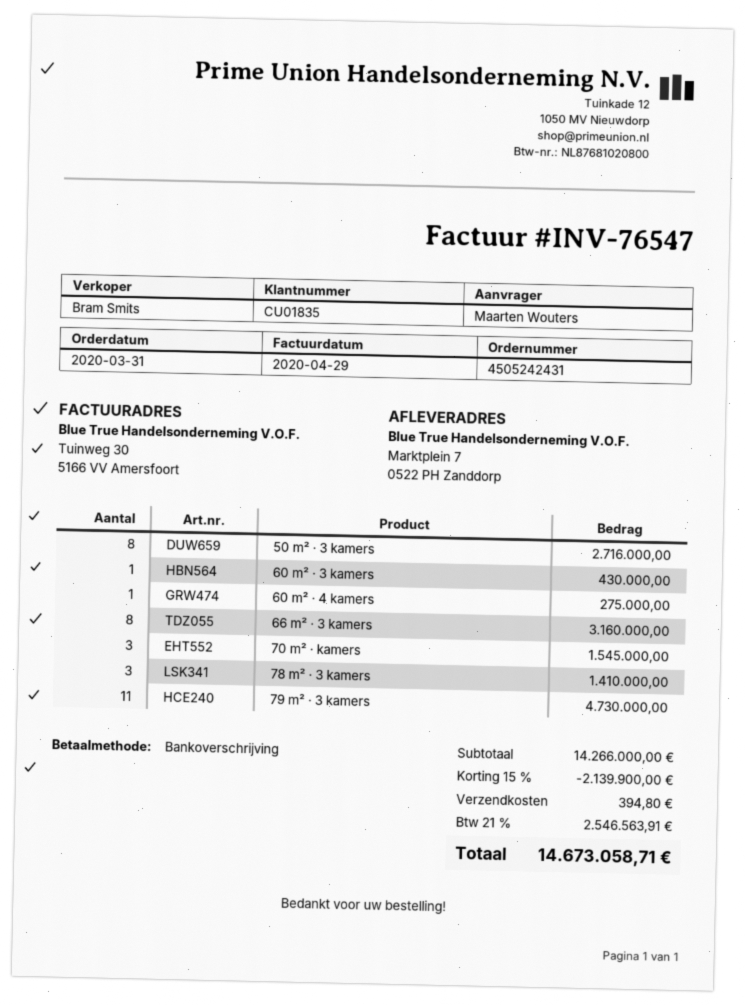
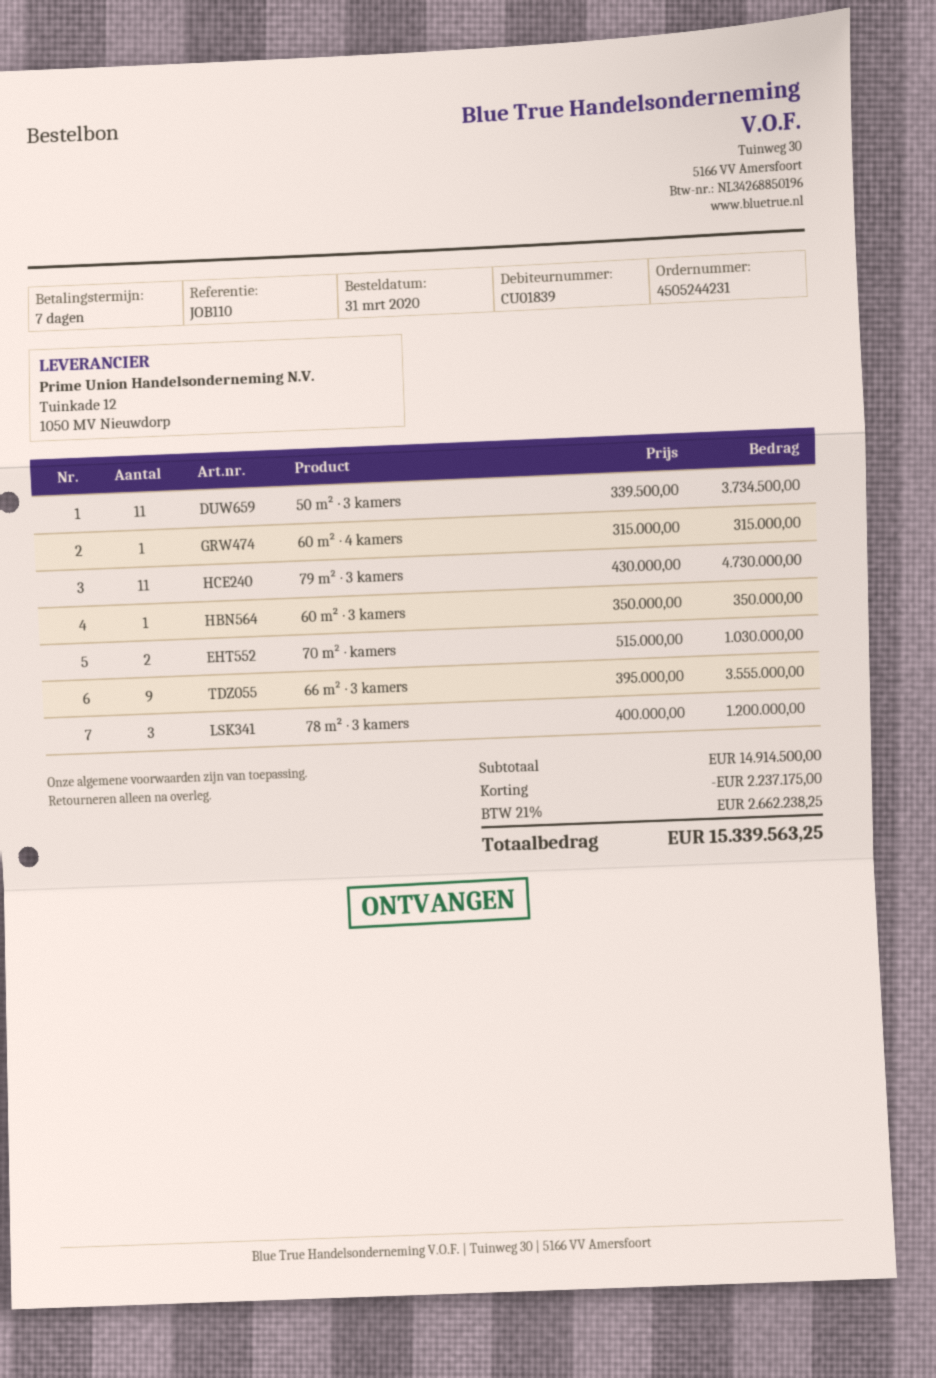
order number: 4505242431 -> 4505244231
customer number: CU01835 -> CU01839
50 m² · 3 kamers: 8 for 2716000.00 -> 11 for 3734500.00
60 m² · 3 kamers: 1 for 430000.00 -> 1 for 350000.00
60 m² · 4 kamers: 1 for 275000.00 -> 1 for 315000.00
66 m² · 3 kamers: 8 for 3160000.00 -> 9 for 3555000.00
70 m² · kamers: 3 for 1545000.00 -> 2 for 1030000.00
78 m² · 3 kamers: 3 for 1410000.00 -> 3 for 1200000.00
subtotal: 14266000.00 -> 14914500.00
discount: 2139900.00 -> 2237175.00
shipping: 394.80 -> none
tax: 21% = 2546563.91 -> 21% = 2662238.25
total: 14673058.71 -> 15339563.25

